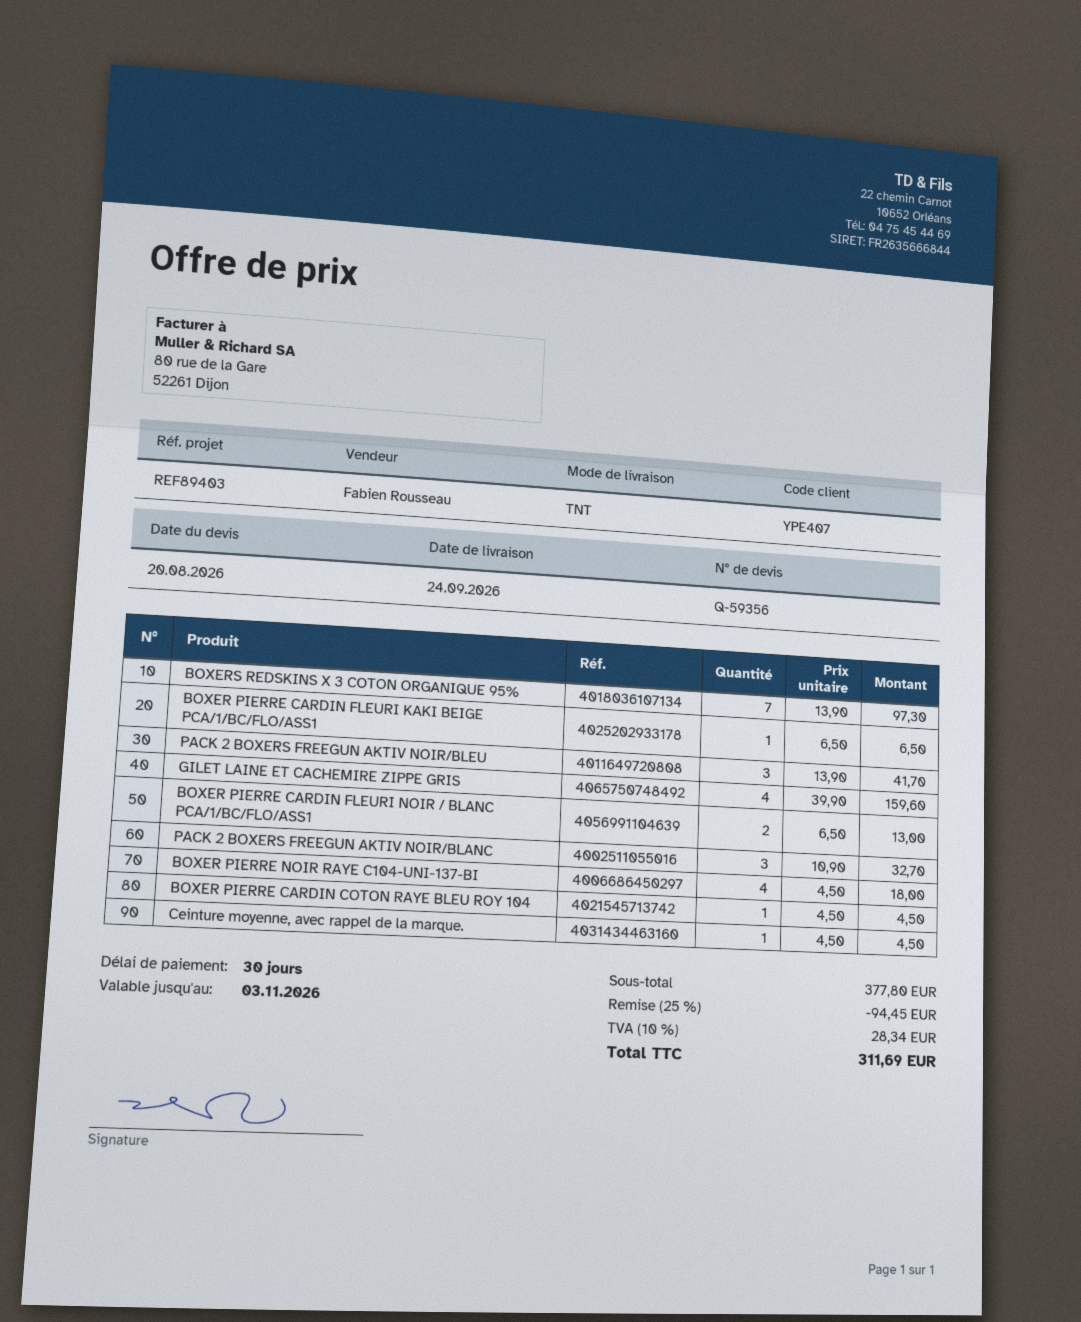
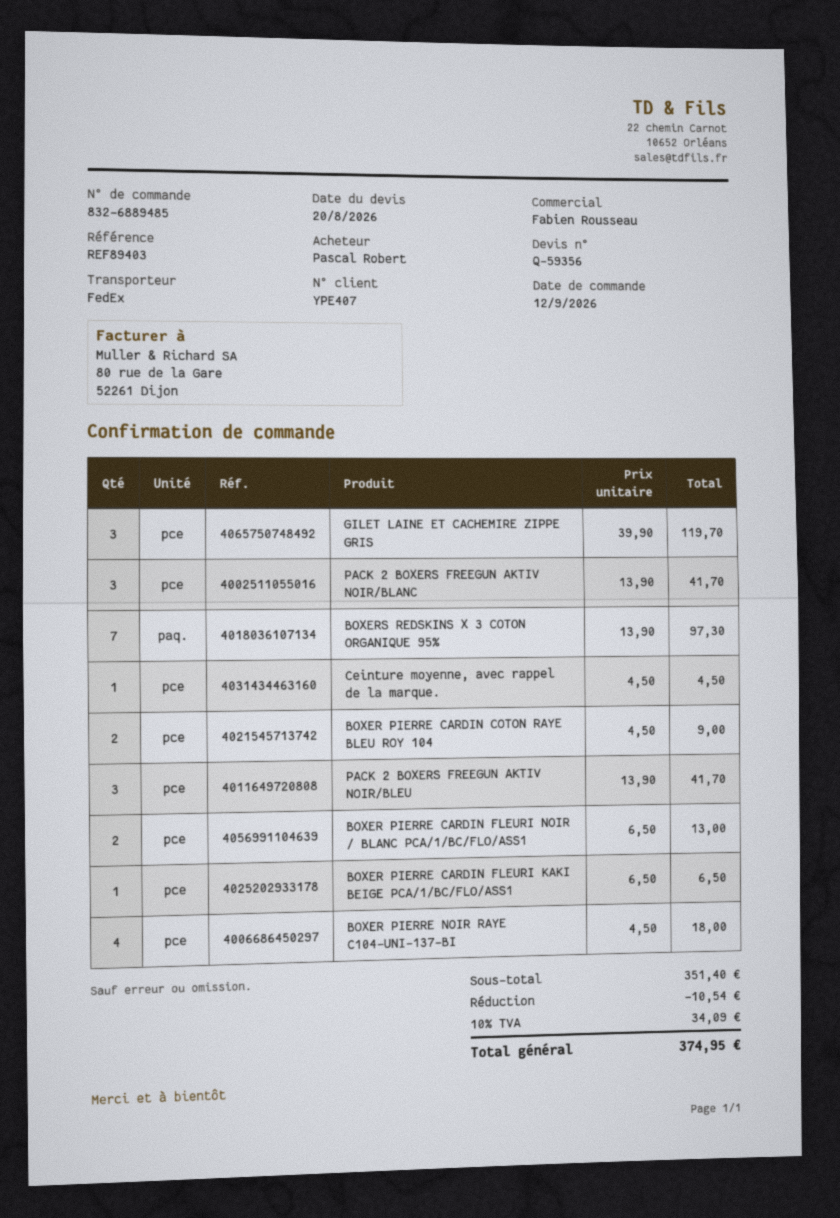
shipping method: TNT -> FedEx
GILET LAINE ET CACHEMIRE ZIPPE GRIS: 4 x 39.90 = 159.60 -> 3 x 39.90 = 119.70
PACK 2 BOXERS FREEGUN AKTIV NOIR/BLANC: 3 x 10.90 = 32.70 -> 3 x 13.90 = 41.70
BOXER PIERRE CARDIN COTON RAYE BLEU ROY 104: 1 x 4.50 = 4.50 -> 2 x 4.50 = 9.00
subtotal: 377.80 -> 351.40
discount: 94.45 -> 10.54
tax: 10% = 28.34 -> 10% = 34.09
total: 311.69 -> 374.95

